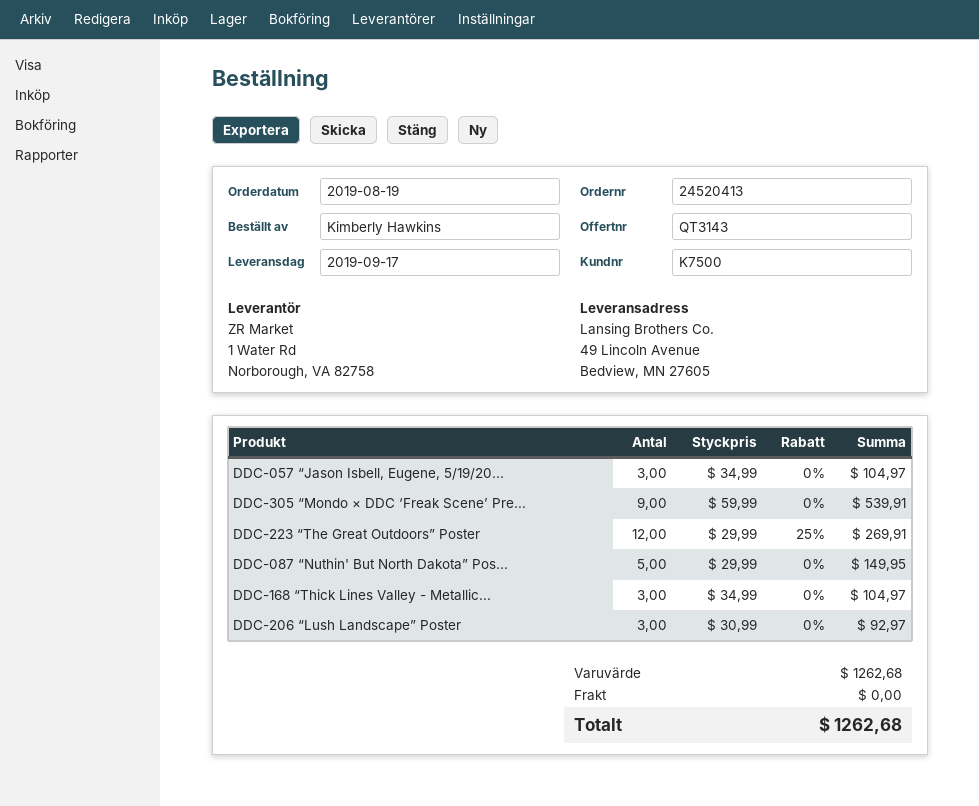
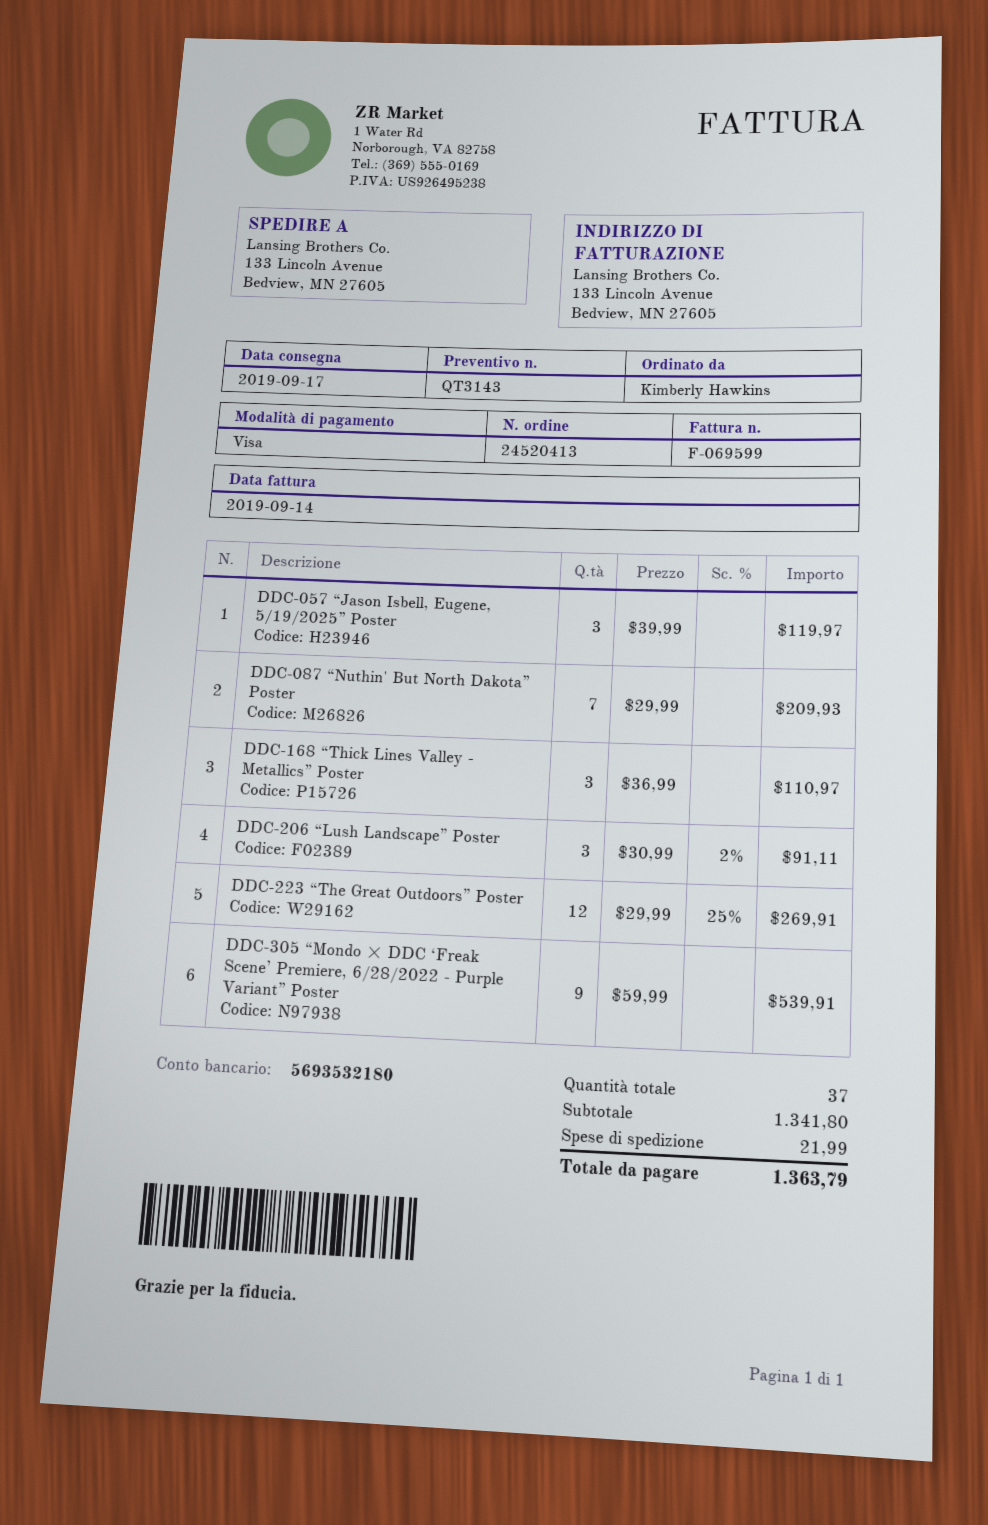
ship to: 49 Lincoln Avenue, Bedview, MN 27605 -> 133 Lincoln Avenue, Bedview, MN 27605
DDC-057 “Jason Isbell, Eugene, 5/19/20...: 3 x 34.99 = 104.97 -> 3 x 39.99 = 119.97
DDC-087 “Nuthin' But North Dakota” Pos...: 5 x 29.99 = 149.95 -> 7 x 29.99 = 209.93
DDC-168 “Thick Lines Valley - Metallic...: 3 x 34.99 = 104.97 -> 3 x 36.99 = 110.97
DDC-206 “Lush Landscape” Poster: 3 x 30.99 = 92.97 -> 3 x 30.99 - 2% = 91.11
subtotal: 1262.68 -> 1341.80
shipping: 0.00 -> 21.99
total: 1262.68 -> 1363.79

